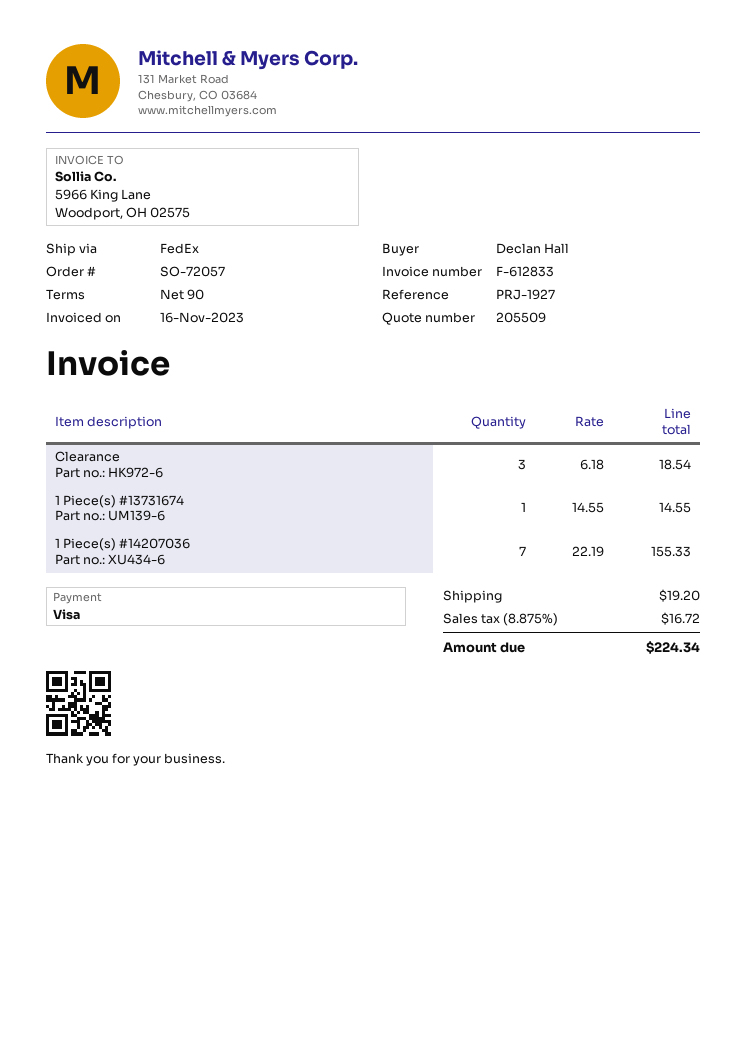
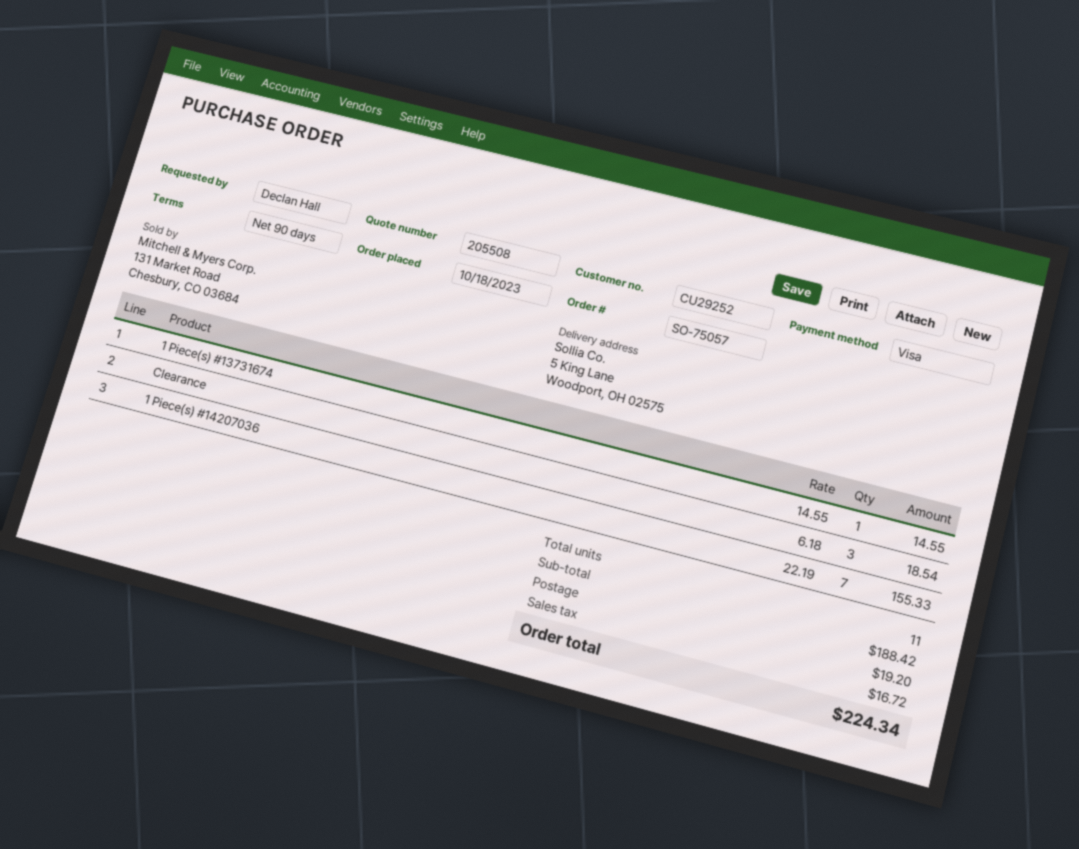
quote number: 205509 -> 205508
order number: SO-72057 -> SO-75057

